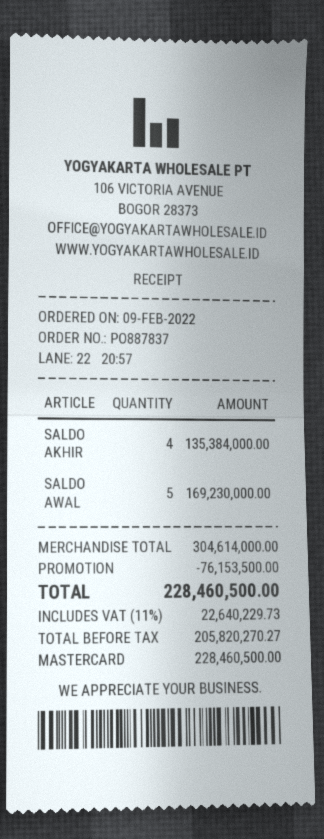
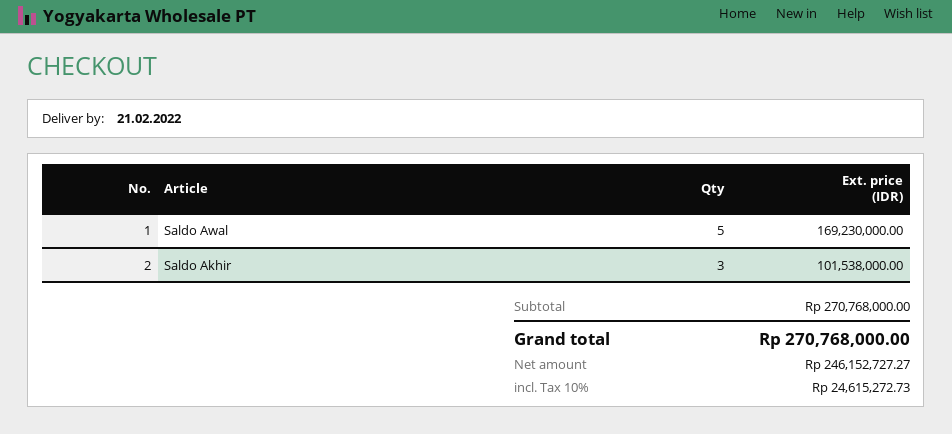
SALDO AKHIR: 4 for 135384000.00 -> 3 for 101538000.00
subtotal: 304614000.00 -> 270768000.00
discount: 76153500.00 -> none
net: 205820270.27 -> 246152727.27
tax: 11% = 22640229.73 -> 10% = 24615272.73
total: 228460500.00 -> 270768000.00

